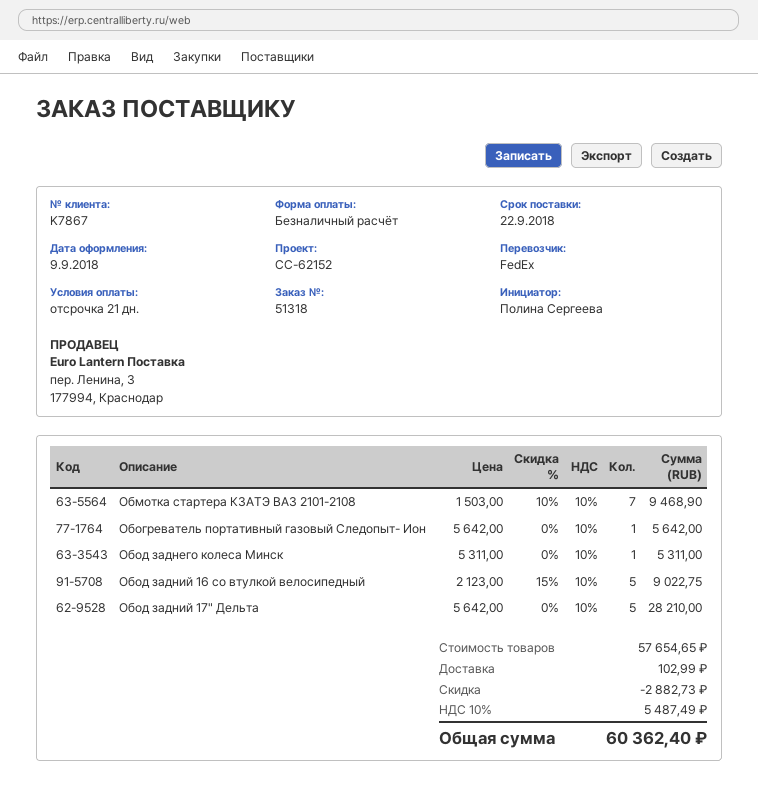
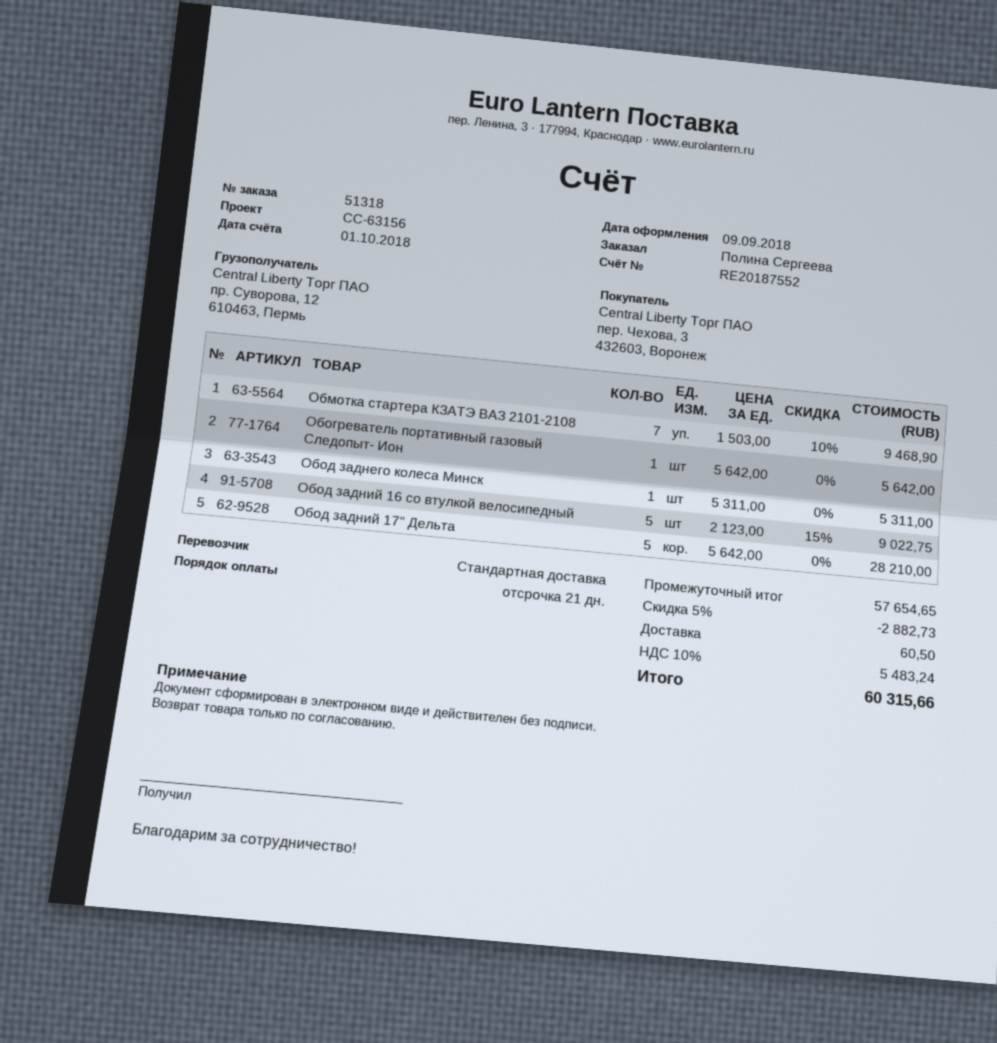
reference: CC-62152 -> CC-63156
shipping method: FedEx -> standard
shipping: 102.99 -> 60.50
tax: 10% = 5487.49 -> 10% = 5483.24
total: 60362.40 -> 60315.66

